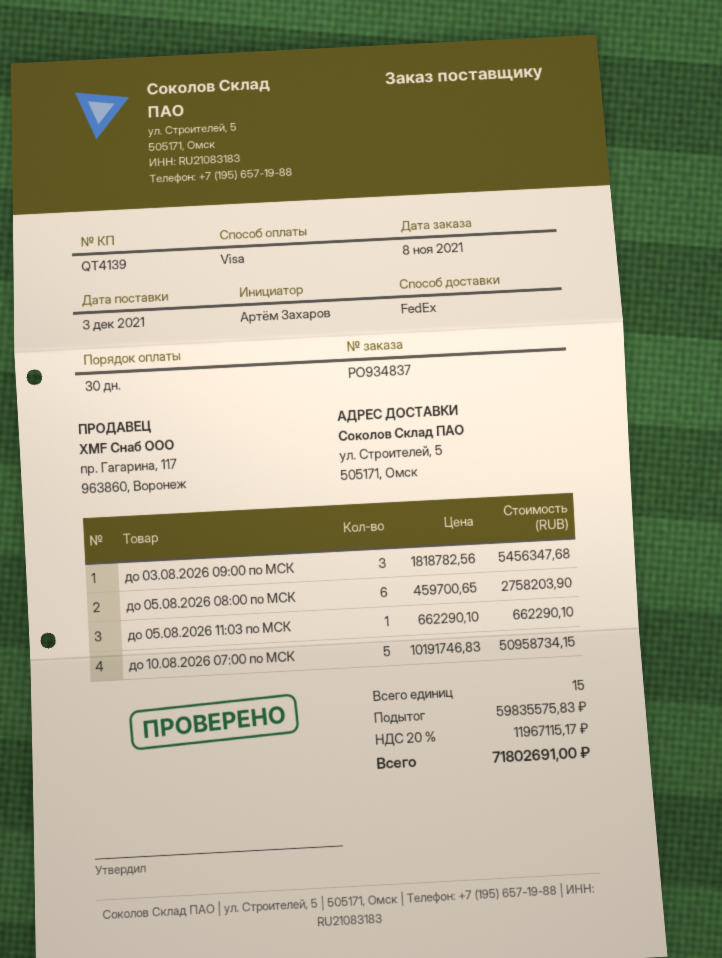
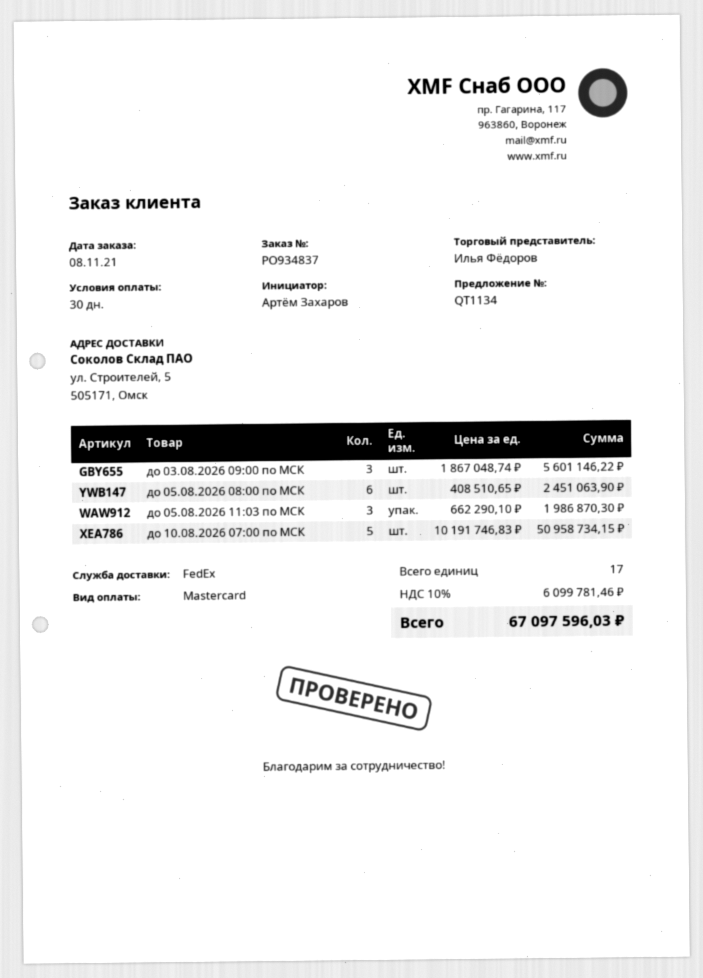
quote number: QT4139 -> QT1134
payment method: Visa -> Mastercard
до 03.08.2026 09:00 по МСК: 3 x 1818782.56 = 5456347.68 -> 3 x 1867048.74 = 5601146.22
до 05.08.2026 08:00 по МСК: 6 x 459700.65 = 2758203.90 -> 6 x 408510.65 = 2451063.90
до 05.08.2026 11:03 по МСК: 1 x 662290.10 = 662290.10 -> 3 x 662290.10 = 1986870.30
total quantity: 15 -> 17
tax: 20% = 11967115.17 -> 10% = 6099781.46
total: 71802691.00 -> 67097596.03

